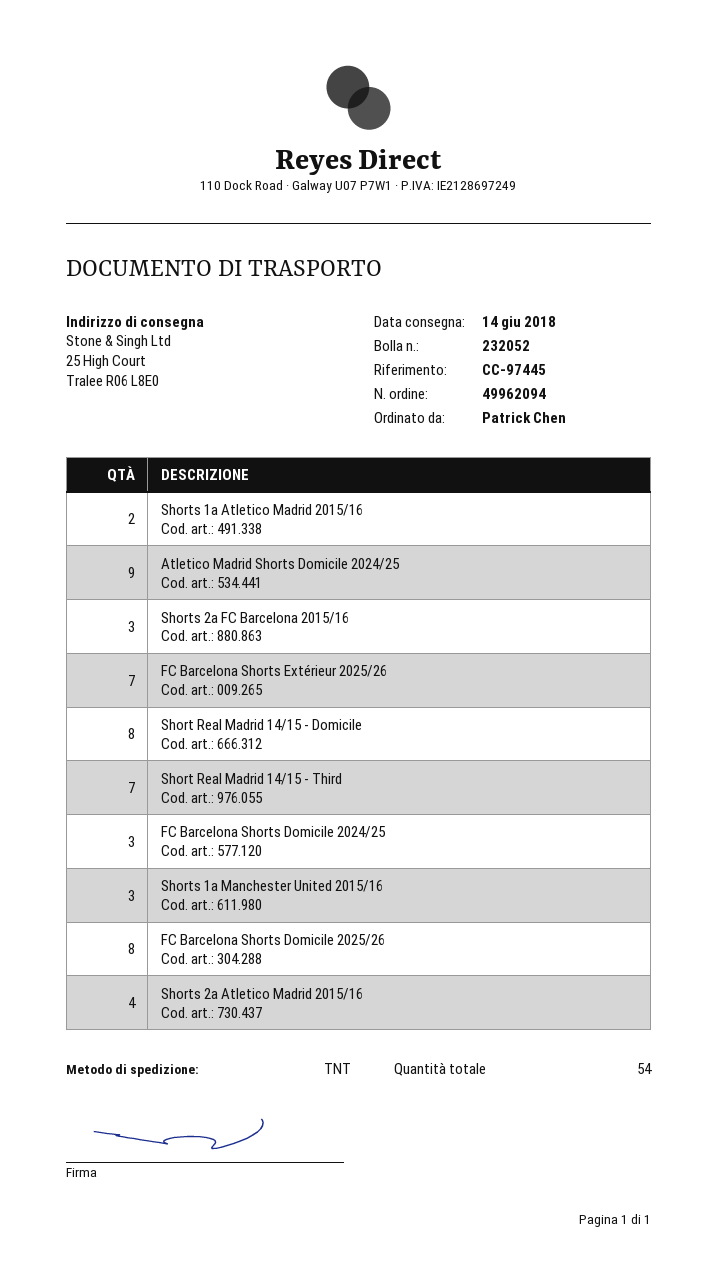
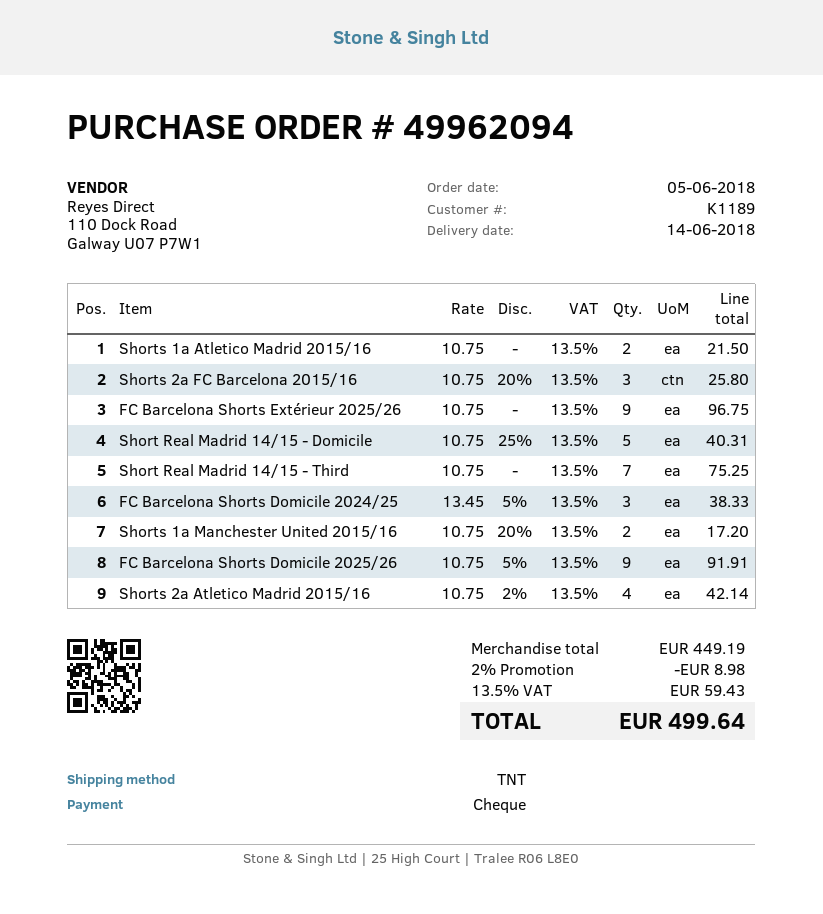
Atletico Madrid Shorts Domicile 2024/25: 9 -> none
FC Barcelona Shorts Extérieur 2025/26: 7 -> 9
Short Real Madrid 14/15 - Domicile: 8 -> 5
Shorts 1a Manchester United 2015/16: 3 -> 2
FC Barcelona Shorts Domicile 2025/26: 8 -> 9

